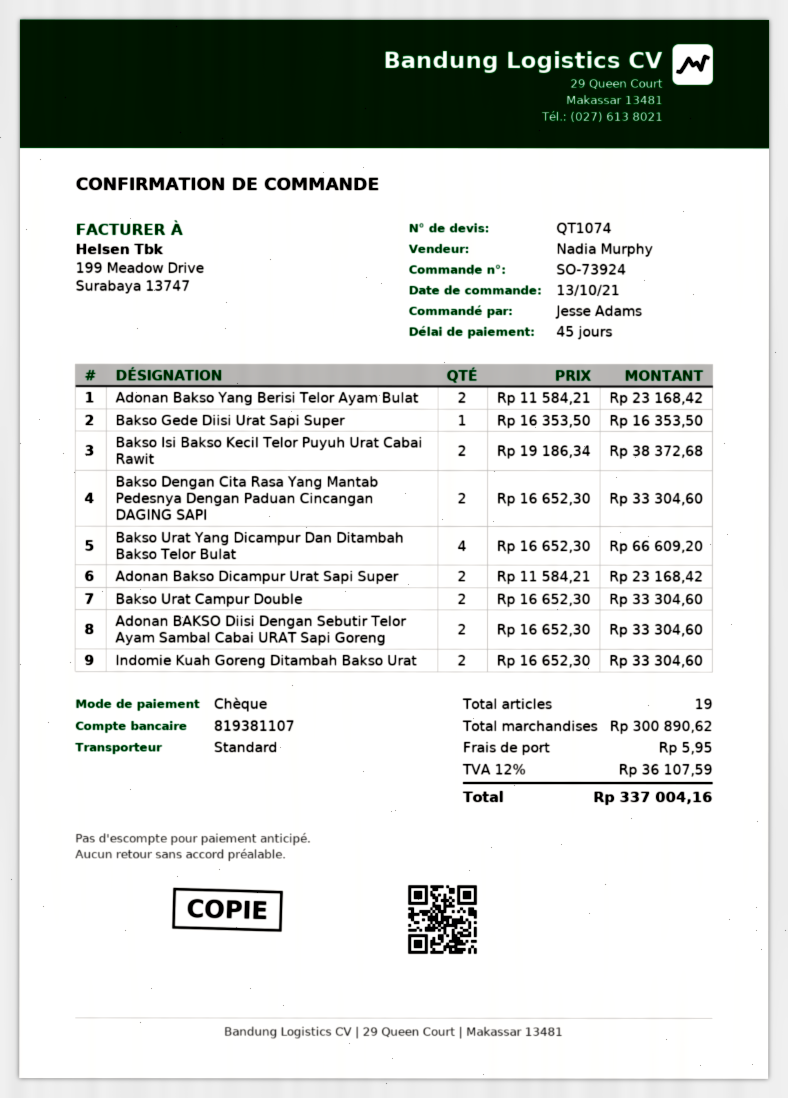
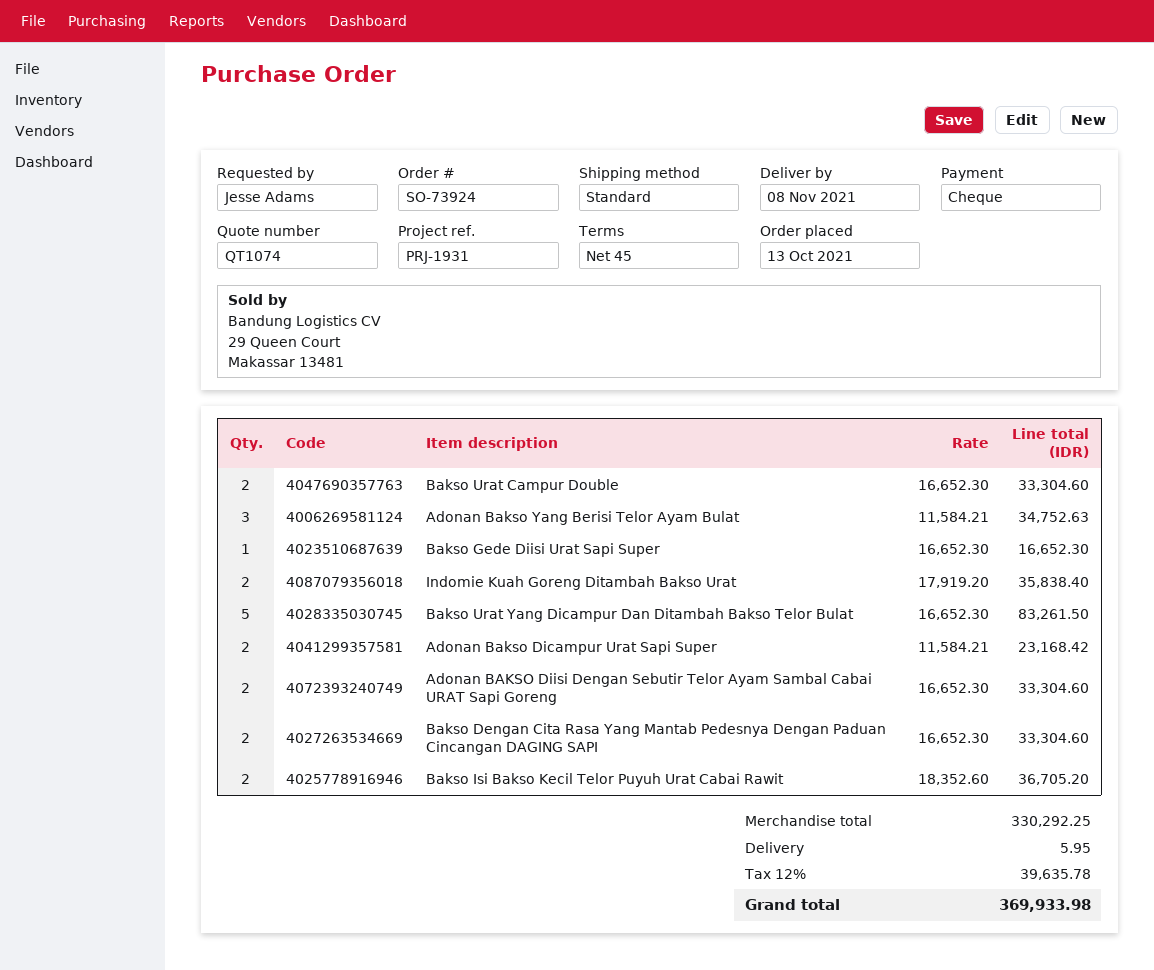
Adonan Bakso Yang Berisi Telor Ayam Bulat: 2 x 11584.21 = 23168.42 -> 3 x 11584.21 = 34752.63
Bakso Gede Diisi Urat Sapi Super: 1 x 16353.50 = 16353.50 -> 1 x 16652.30 = 16652.30
Bakso Isi Bakso Kecil Telor Puyuh Urat Cabai Rawit: 2 x 19186.34 = 38372.68 -> 2 x 18352.60 = 36705.20
Bakso Urat Yang Dicampur Dan Ditambah Bakso Telor Bulat: 4 x 16652.30 = 66609.20 -> 5 x 16652.30 = 83261.50
Indomie Kuah Goreng Ditambah Bakso Urat: 2 x 16652.30 = 33304.60 -> 2 x 17919.20 = 35838.40
subtotal: 300890.62 -> 330292.25
tax: 12% = 36107.59 -> 12% = 39635.78
total: 337004.16 -> 369933.98

